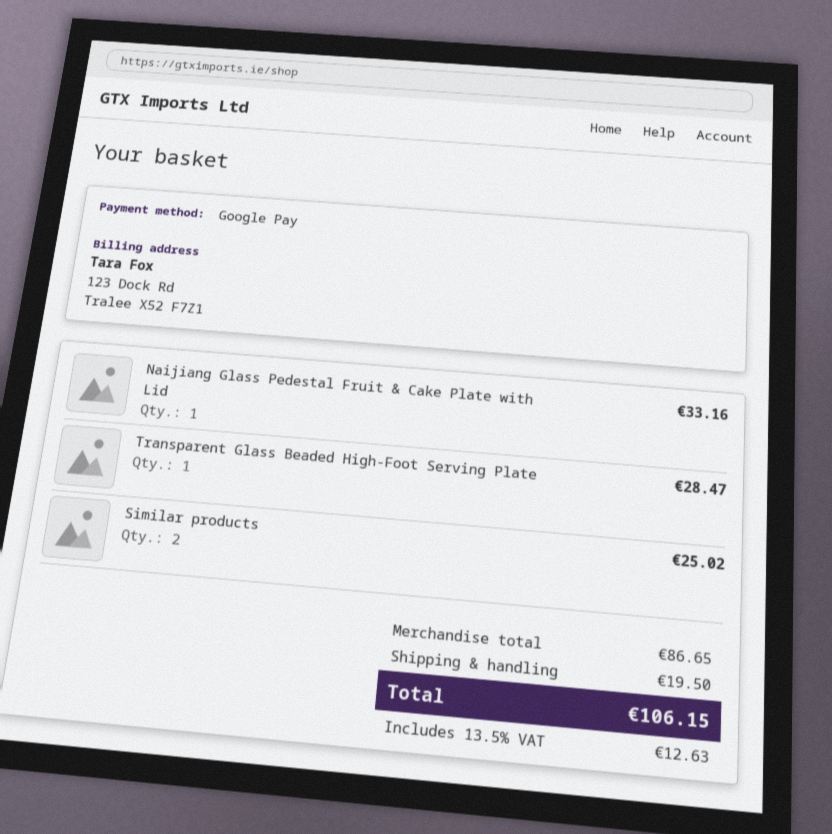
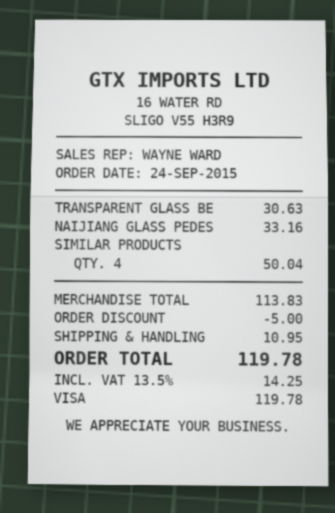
payment method: Google Pay -> Visa
Transparent Glass Beaded High-Foot Serving Plate: 1 for 28.47 -> 1 for 30.63
Similar products: 2 for 25.02 -> 4 for 50.04
subtotal: 86.65 -> 113.83
discount: none -> 5.00
shipping: 19.50 -> 10.95
tax: 13.5% = 12.63 -> 13.5% = 14.25
total: 106.15 -> 119.78

